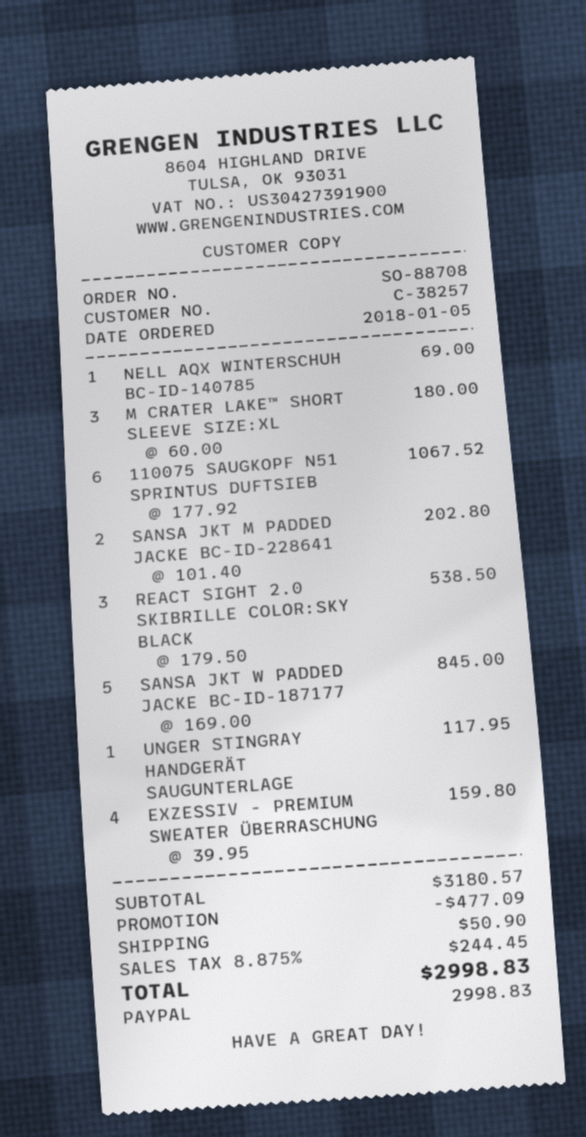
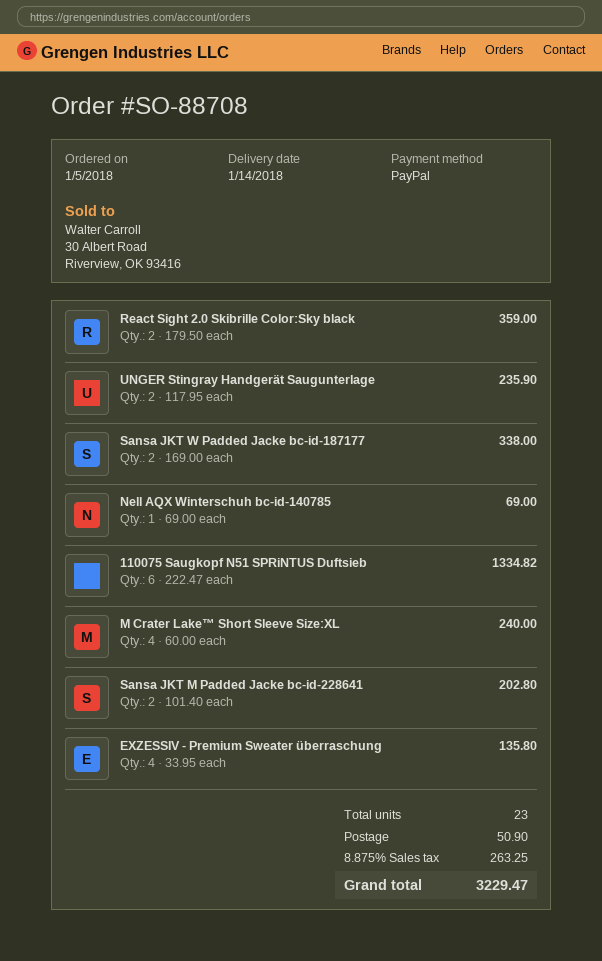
M CRATER LAKE™ SHORT SLEEVE SIZE:XL: 3 x 60.00 = 180.00 -> 4 x 60.00 = 240.00
110075 SAUGKOPF N51 SPRINTUS DUFTSIEB: 6 x 177.92 = 1067.52 -> 6 x 222.47 = 1334.82
REACT SIGHT 2.0 SKIBRILLE COLOR:SKY BLACK: 3 x 179.50 = 538.50 -> 2 x 179.50 = 359.00
SANSA JKT W PADDED JACKE BC-ID-187177: 5 x 169.00 = 845.00 -> 2 x 169.00 = 338.00
UNGER STINGRAY HANDGERÄT SAUGUNTERLAGE: 1 x 117.95 = 117.95 -> 2 x 117.95 = 235.90
EXZESSIV - PREMIUM SWEATER ÜBERRASCHUNG: 4 x 39.95 = 159.80 -> 4 x 33.95 = 135.80
discount: 477.09 -> none
tax: 8.875% = 244.45 -> 8.875% = 263.25
total: 2998.83 -> 3229.47

